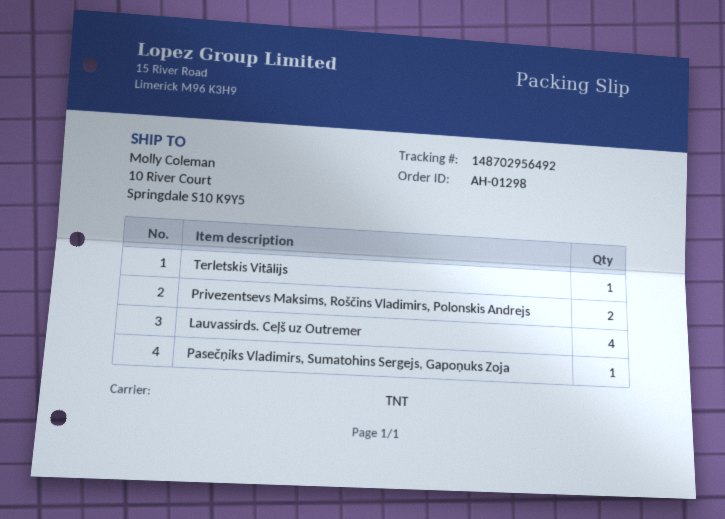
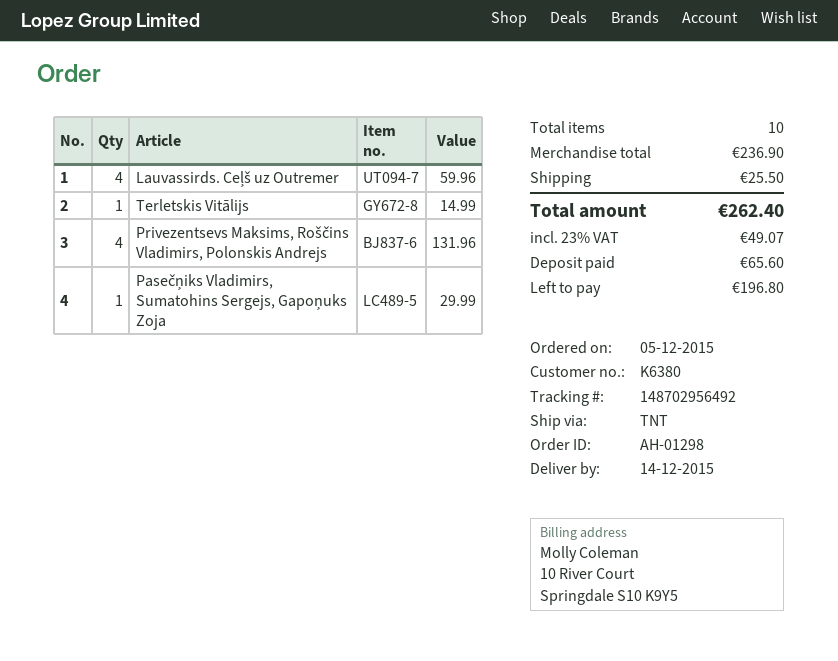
Privezentsevs Maksims, Roščins Vladimirs, Polonskis Andrejs: 2 -> 4

